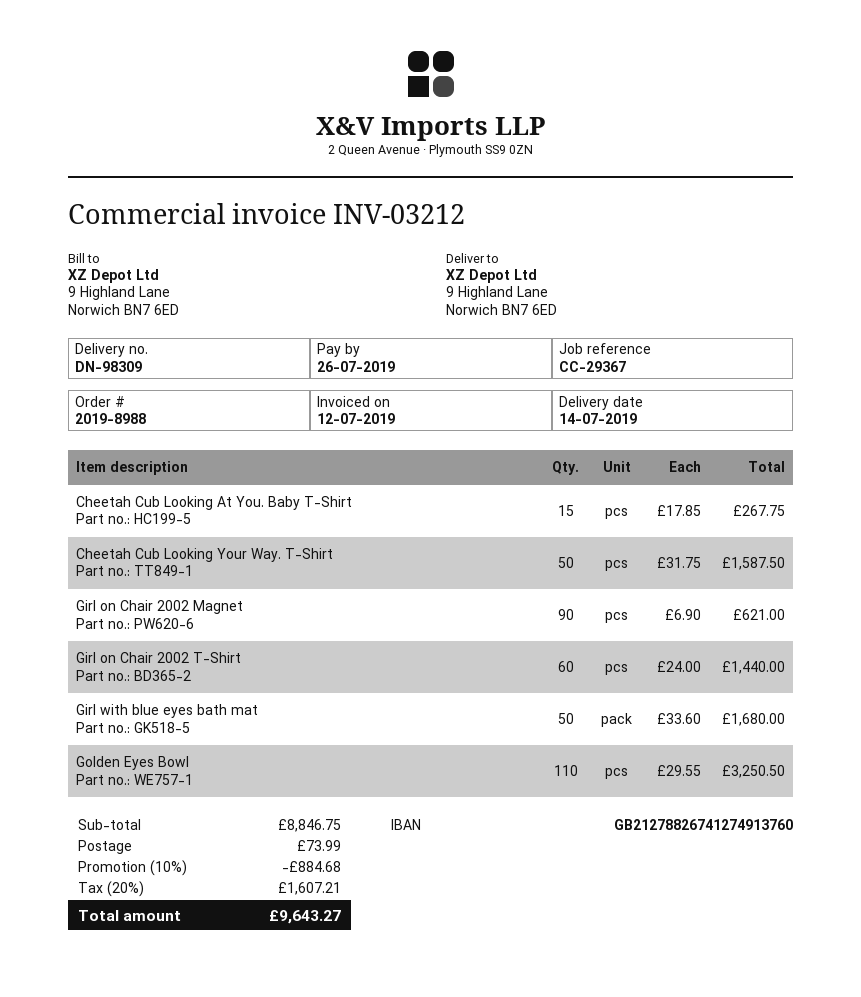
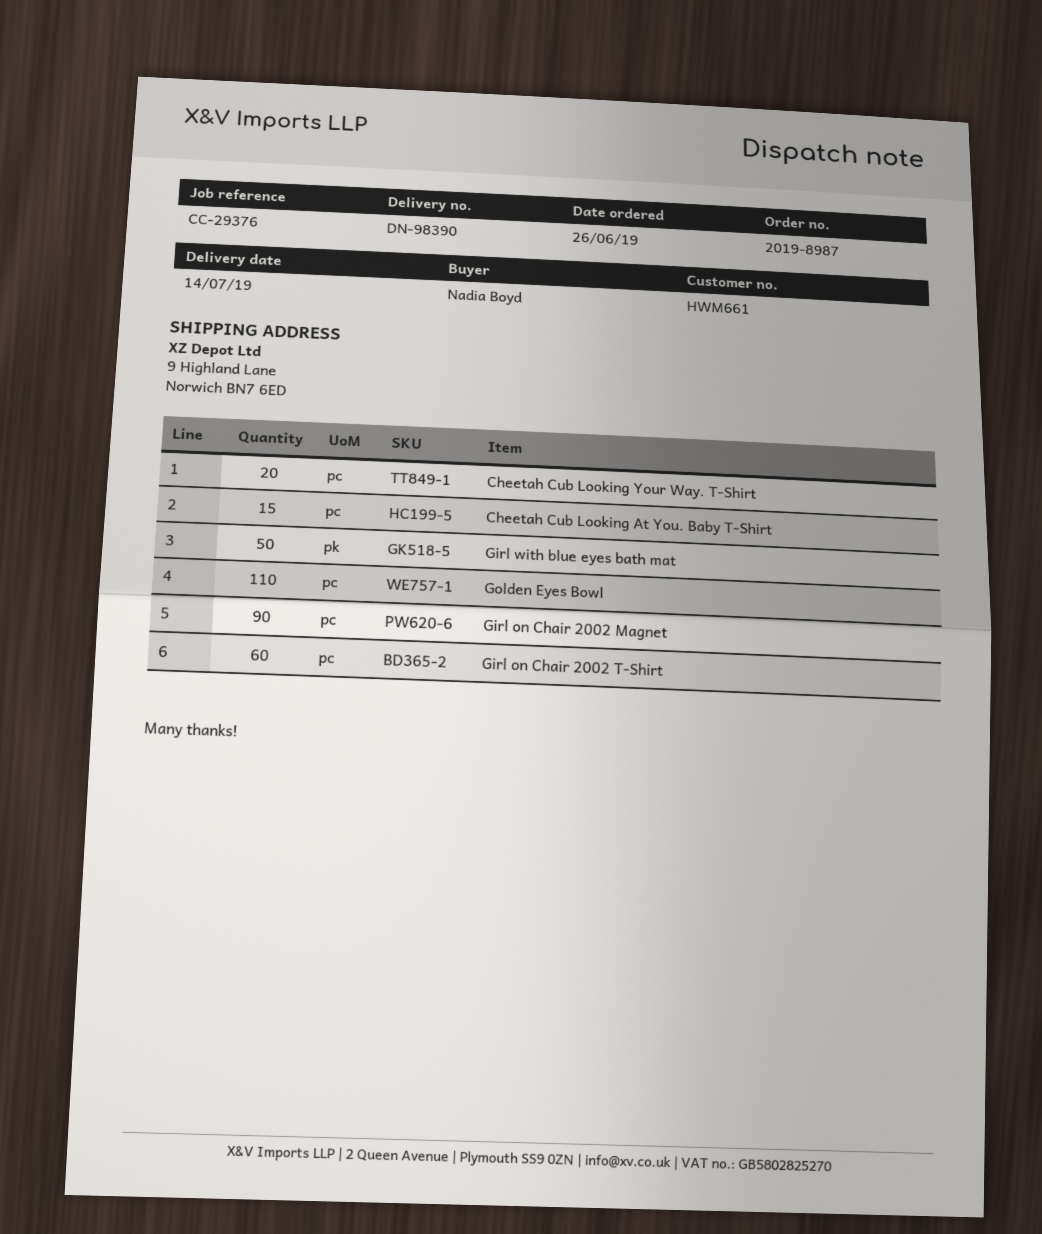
order number: 2019-8988 -> 2019-8987
delivery note number: DN-98309 -> DN-98390
reference: CC-29367 -> CC-29376
Cheetah Cub Looking Your Way. T-Shirt: 50 -> 20

